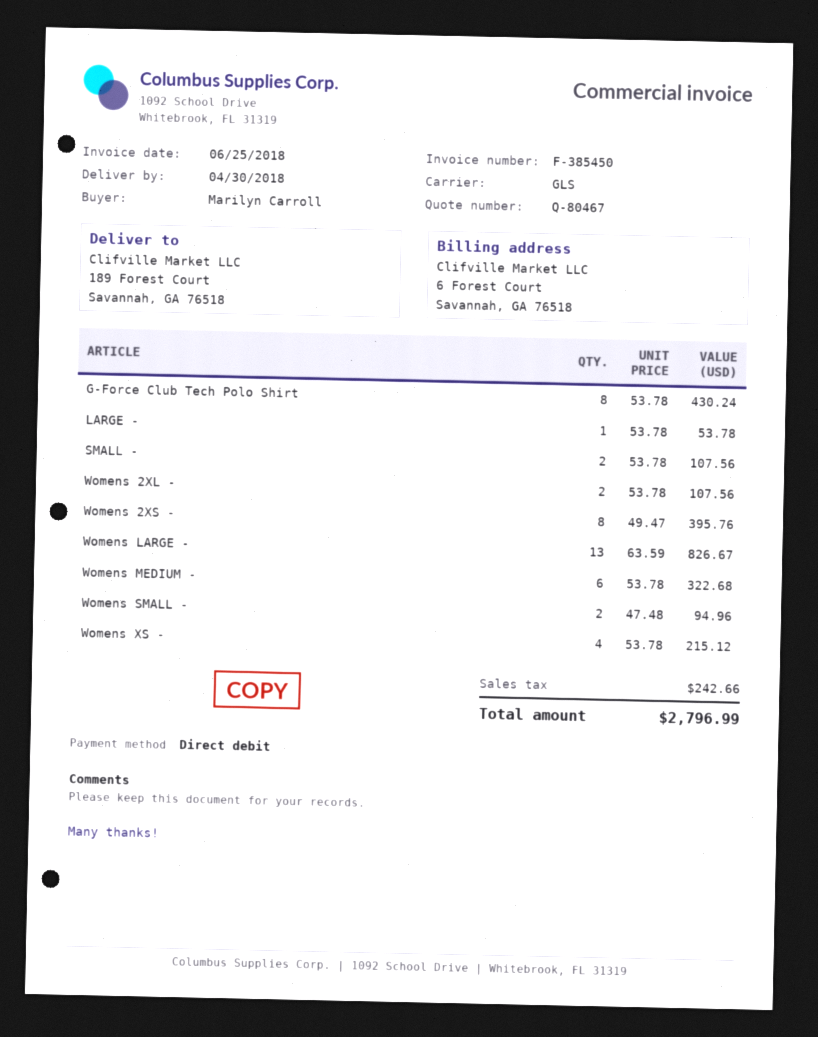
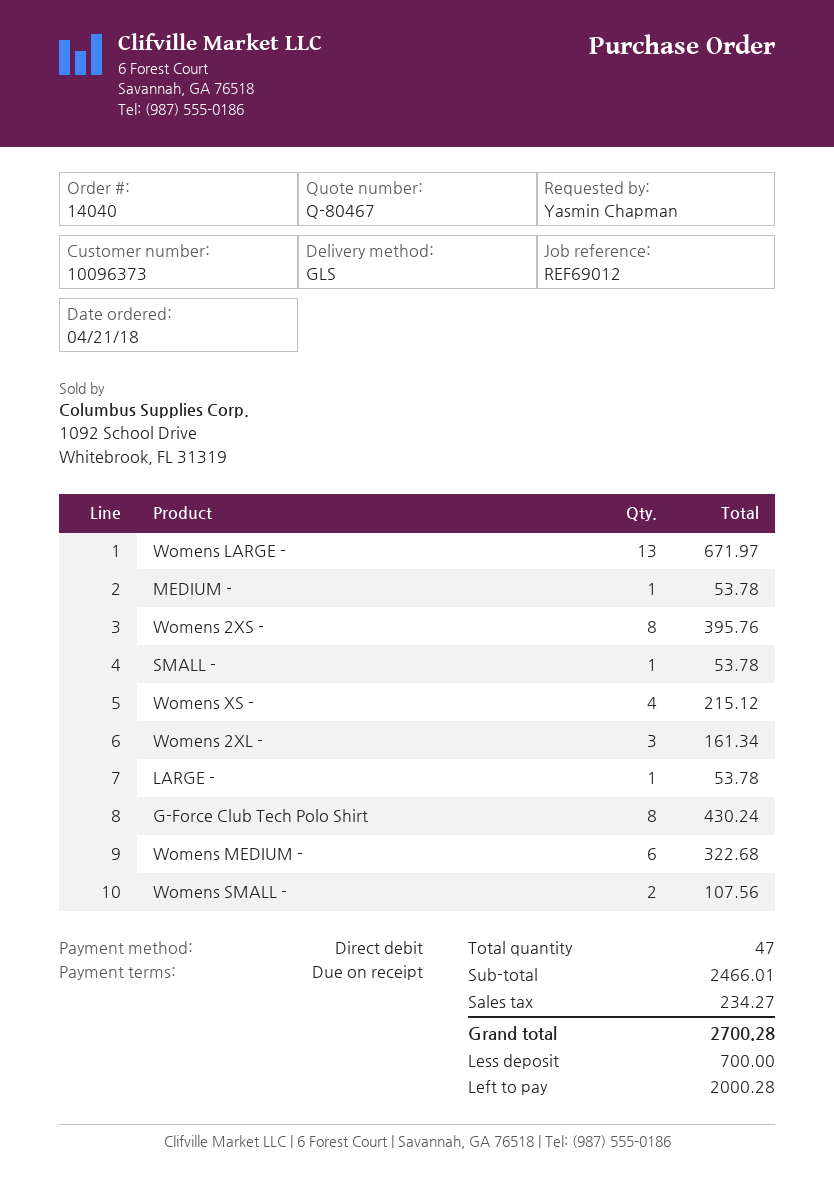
ordered by: Marilyn Carroll -> Yasmin Chapman
SMALL -: 2 for 107.56 -> 1 for 53.78
Womens 2XL -: 2 for 107.56 -> 3 for 161.34
Womens LARGE -: 13 for 826.67 -> 13 for 671.97
Womens SMALL -: 2 for 94.96 -> 2 for 107.56
MEDIUM -: none -> 1 for 53.78
tax: 242.66 -> 234.27
total: 2796.99 -> 2700.28

